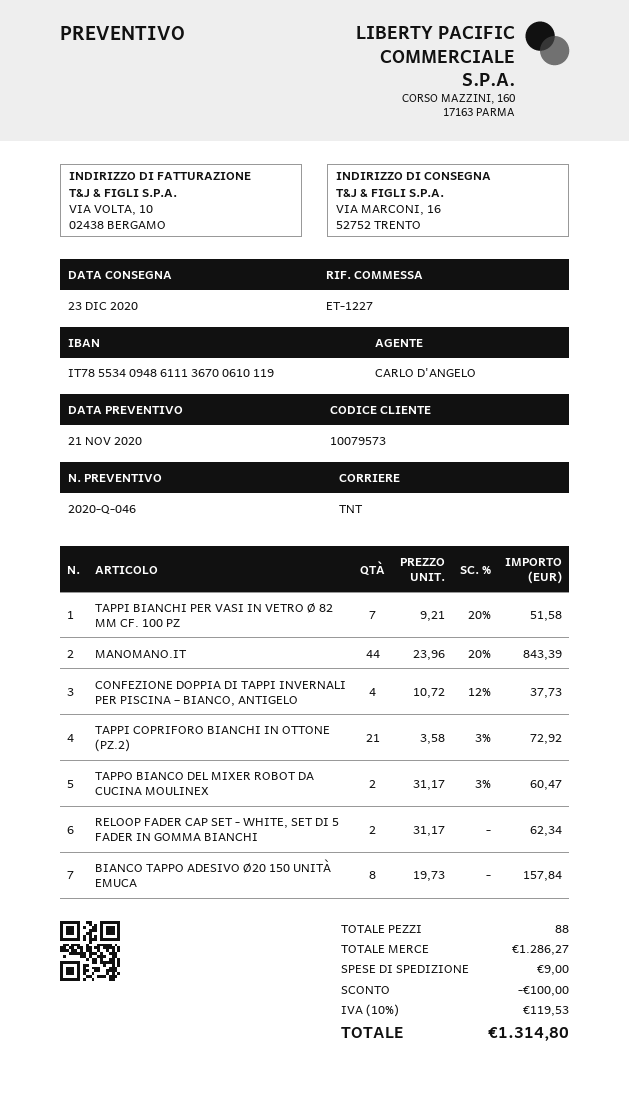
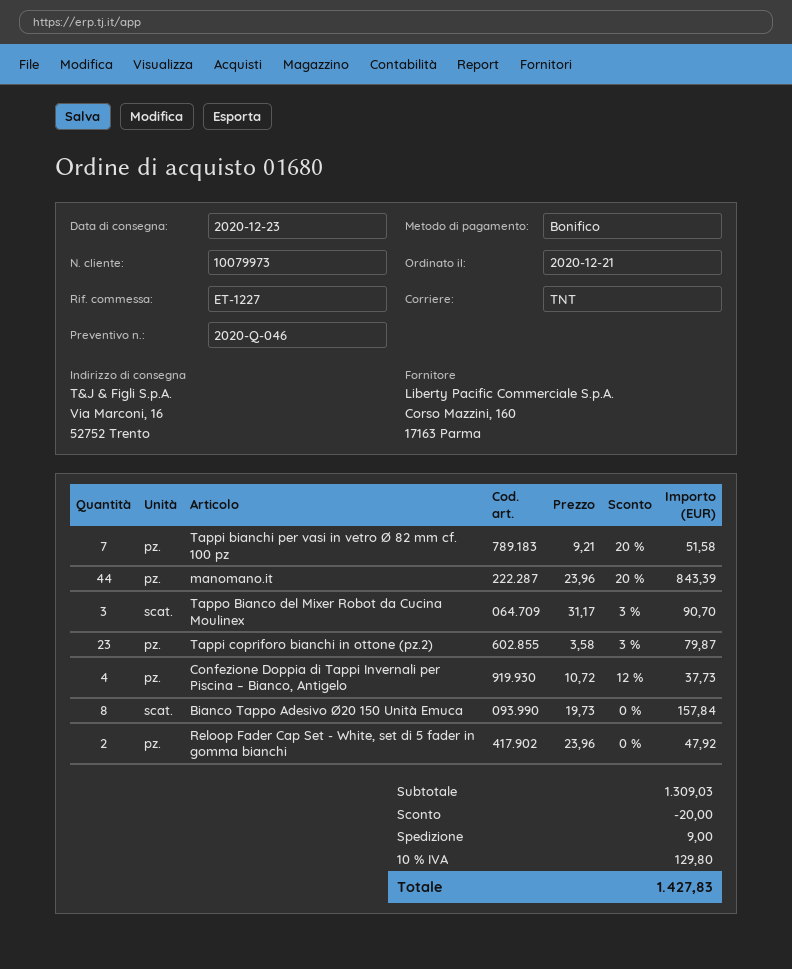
customer number: 10079573 -> 10079973
TAPPI COPRIFORO BIANCHI IN OTTONE (PZ.2): 21 x 3.58 - 3% = 72.92 -> 23 x 3.58 - 3% = 79.87
TAPPO BIANCO DEL MIXER ROBOT DA CUCINA MOULINEX: 2 x 31.17 - 3% = 60.47 -> 3 x 31.17 - 3% = 90.70
RELOOP FADER CAP SET - WHITE, SET DI 5 FADER IN GOMMA BIANCHI: 2 x 31.17 = 62.34 -> 2 x 23.96 = 47.92
subtotal: 1286.27 -> 1309.03
discount: 100.00 -> 20.00
tax: 10% = 119.53 -> 10% = 129.80
total: 1314.80 -> 1427.83

